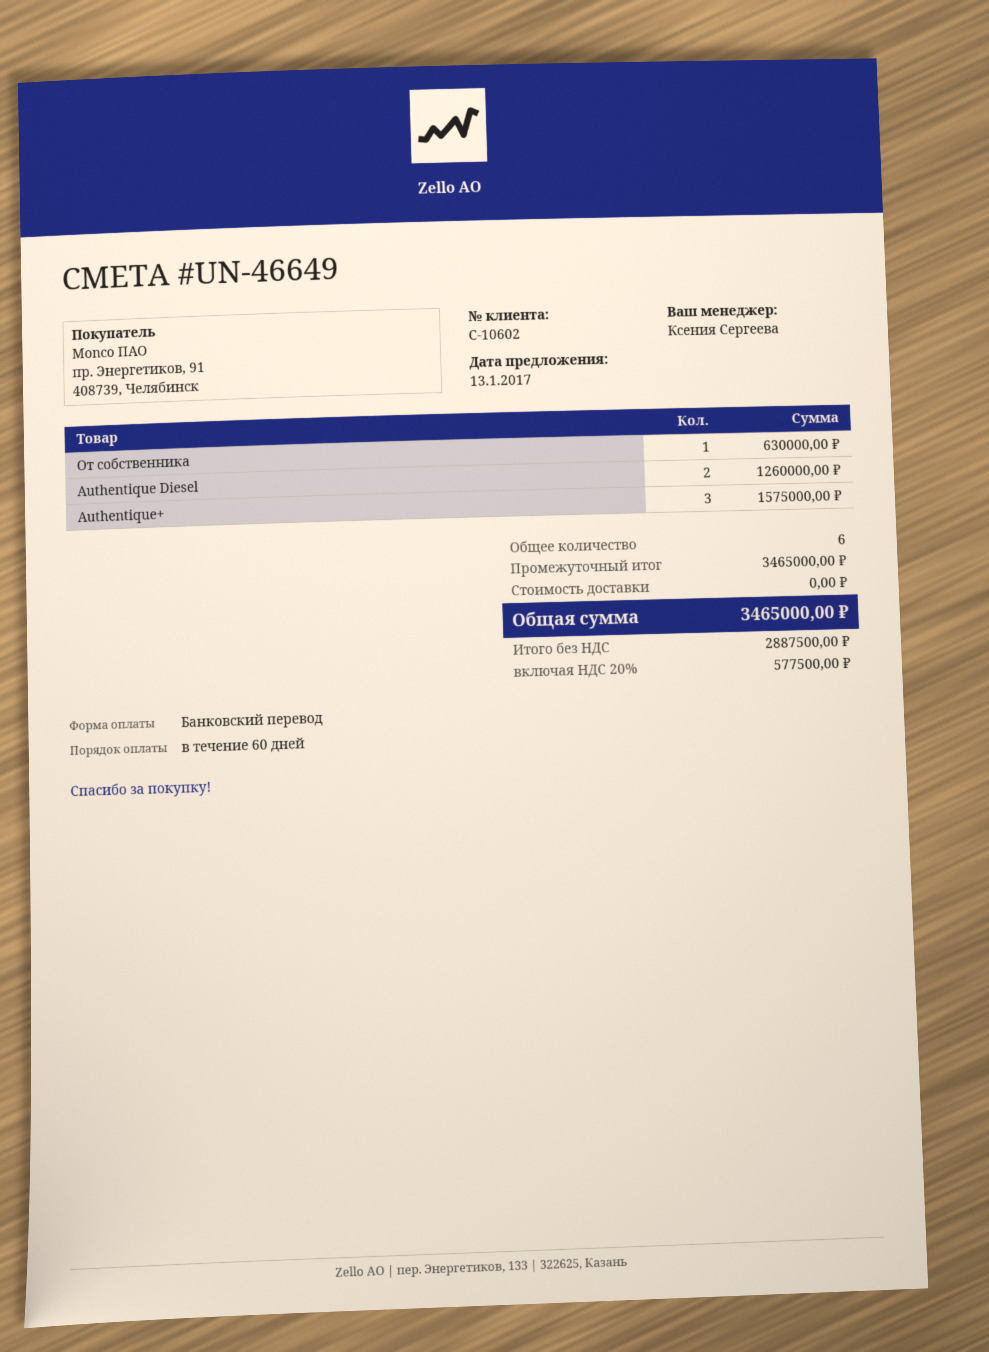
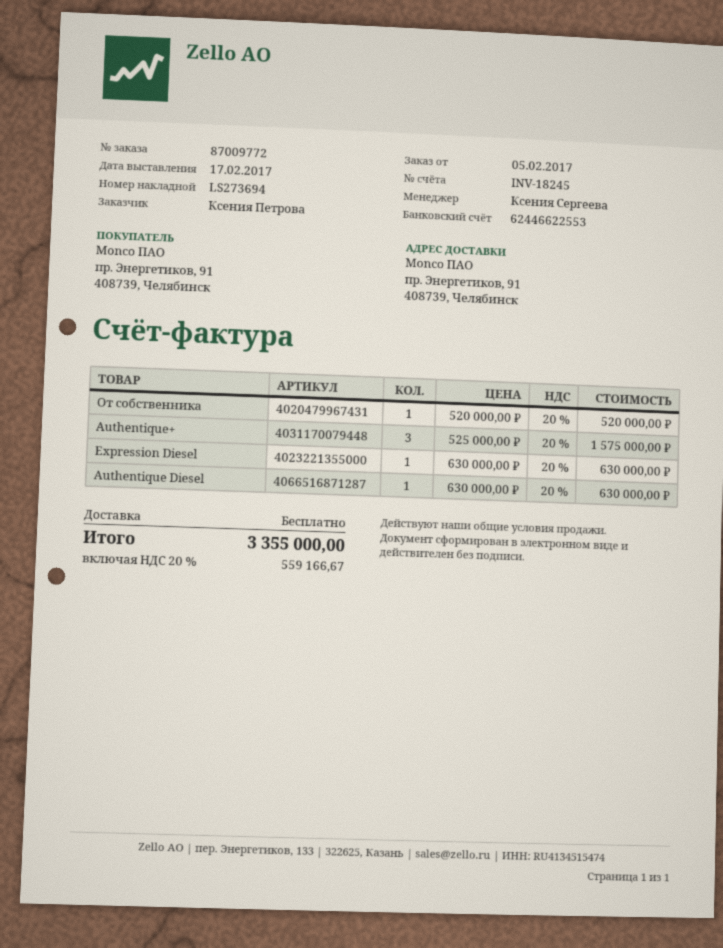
От собственника: 1 for 630000.00 -> 1 for 520000.00
Authentique Diesel: 2 for 1260000.00 -> 1 for 630000.00
Expression Diesel: none -> 1 for 630000.00
tax: 20% = 577500.00 -> 20% = 559166.67
total: 3465000.00 -> 3355000.00

